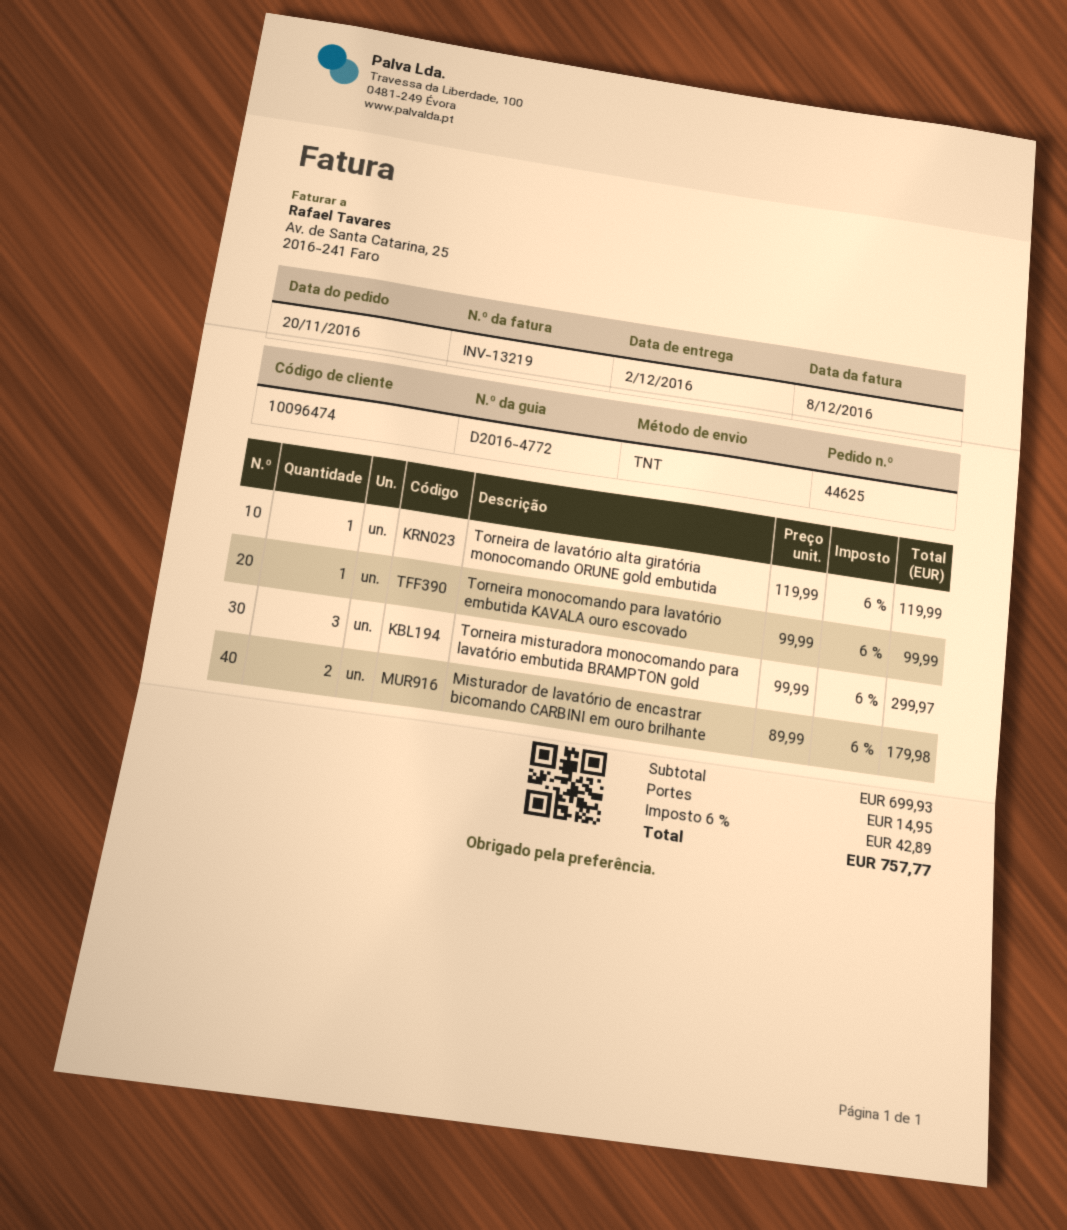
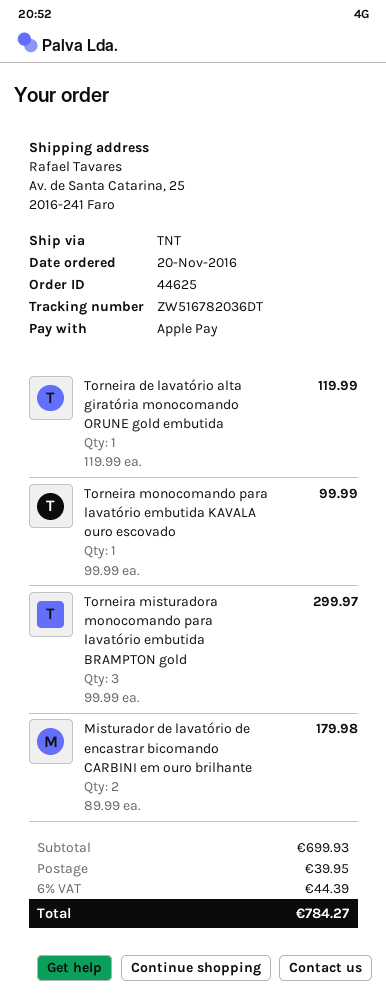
shipping: 14.95 -> 39.95
tax: 6% = 42.89 -> 6% = 44.39
total: 757.77 -> 784.27

